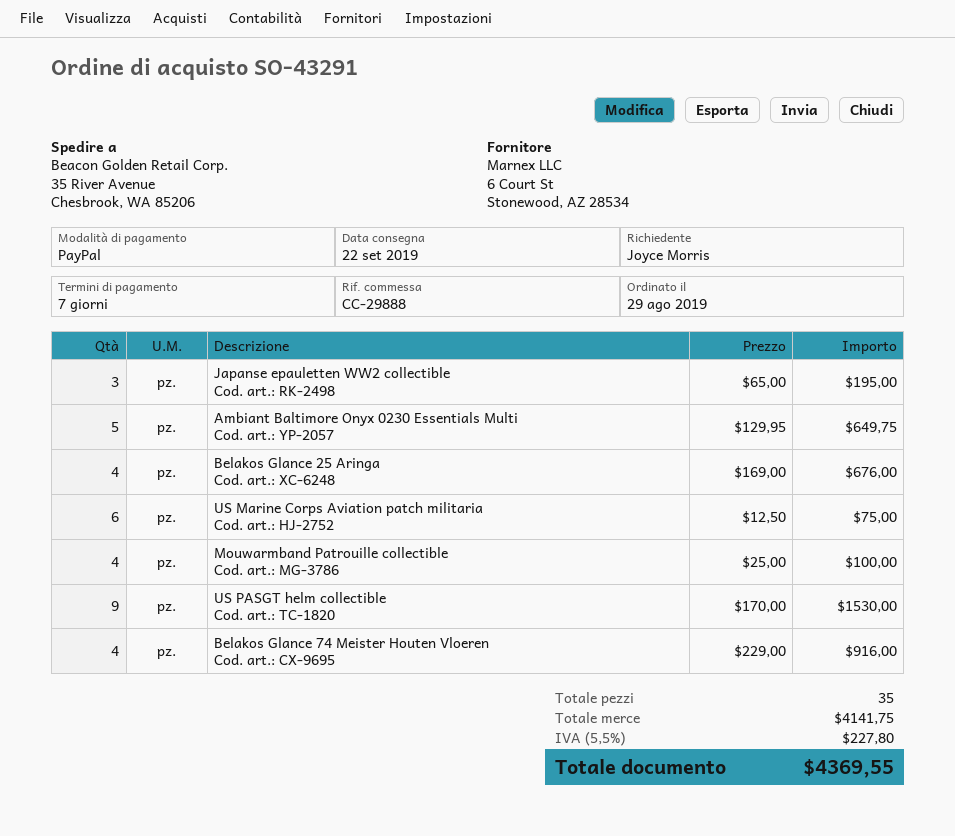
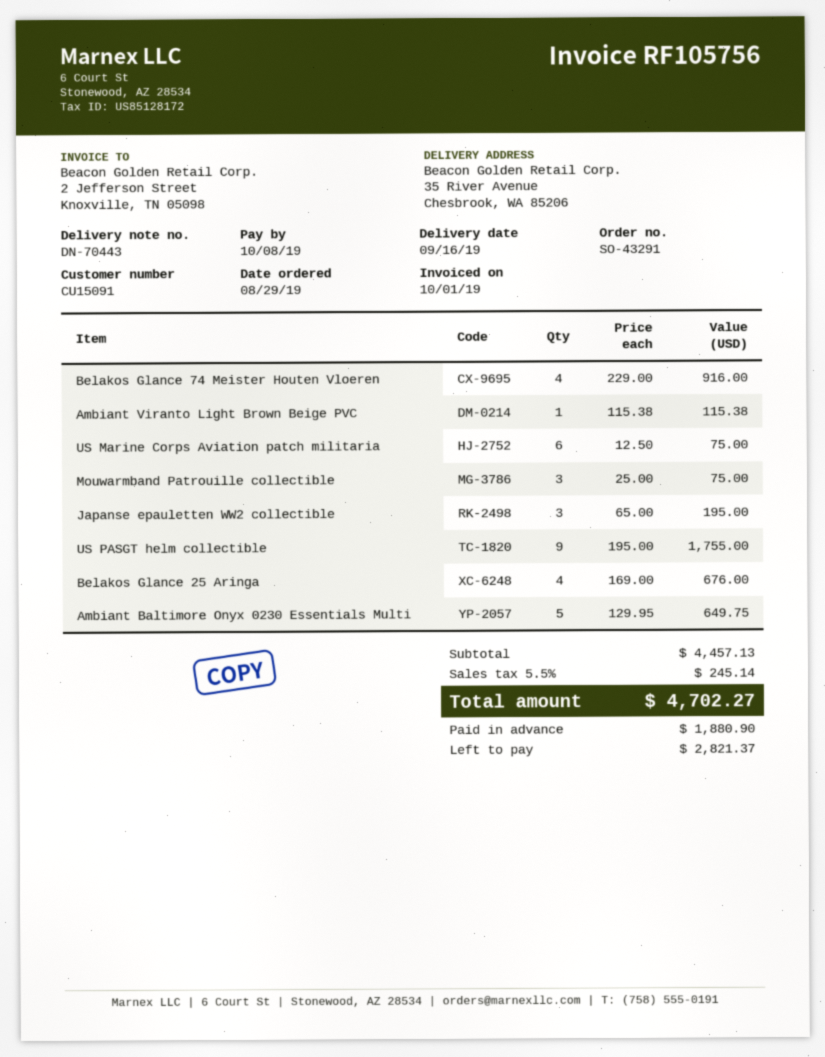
delivery date: 2019-09-22 -> 2019-09-16
Mouwarmband Patrouille collectible: 4 x 25.00 = 100.00 -> 3 x 25.00 = 75.00
US PASGT helm collectible: 9 x 170.00 = 1530.00 -> 9 x 195.00 = 1755.00
Ambiant Viranto Light Brown Beige PVC: none -> 1 x 115.38 = 115.38
subtotal: 4141.75 -> 4457.13
tax: 5.5% = 227.80 -> 5.5% = 245.14
total: 4369.55 -> 4702.27

